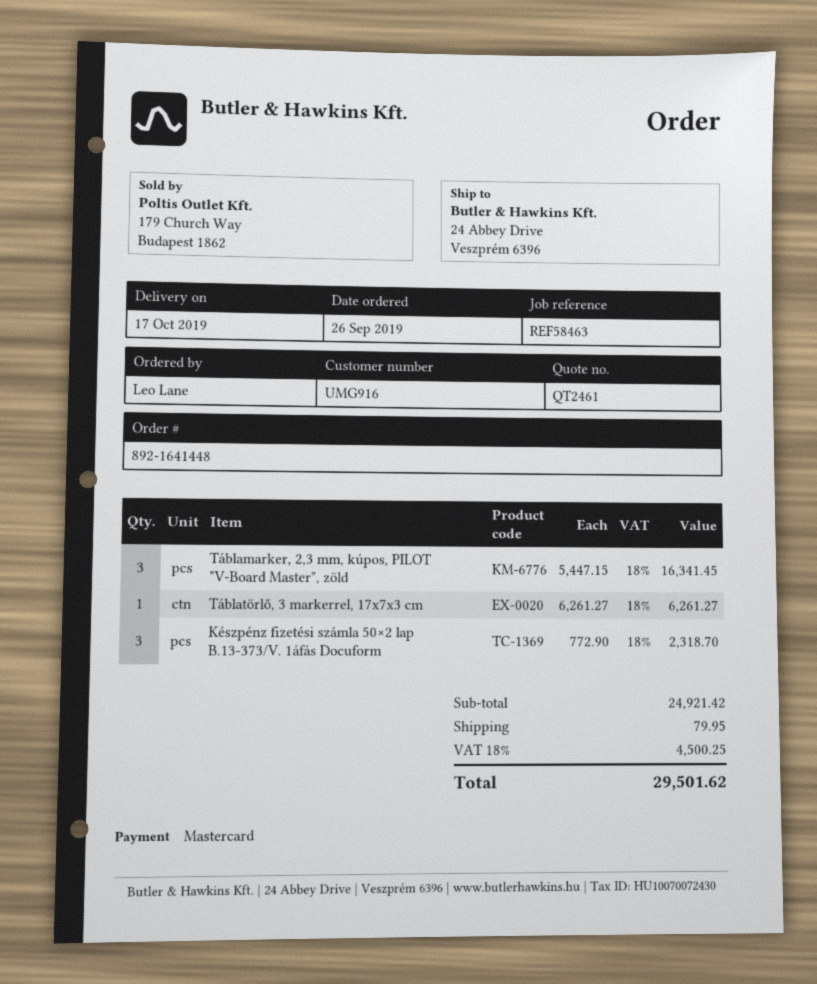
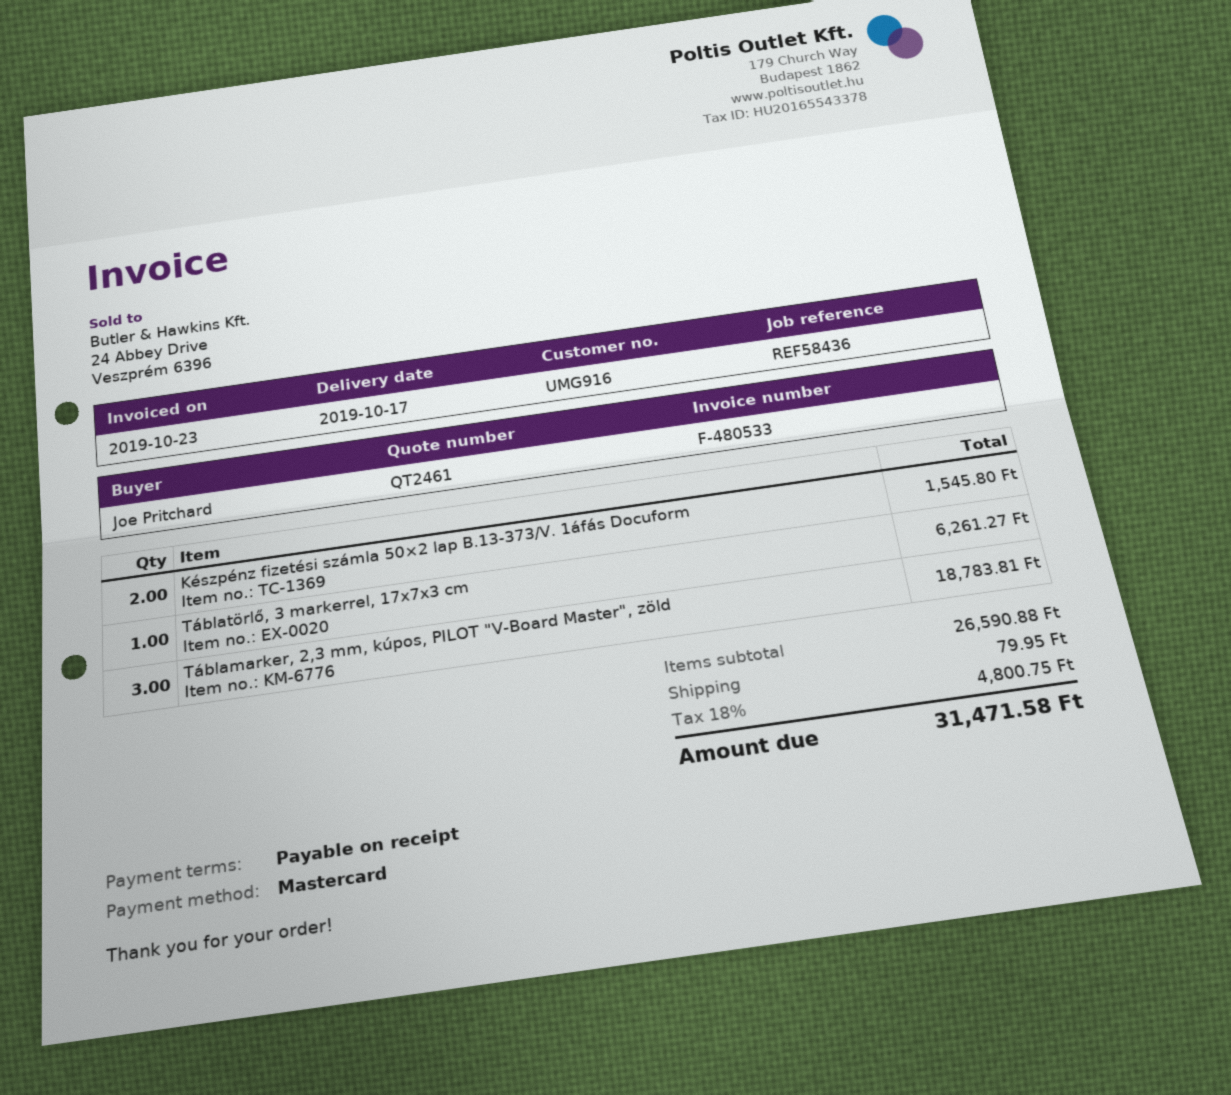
reference: REF58463 -> REF58436
ordered by: Leo Lane -> Joe Pritchard
Táblamarker, 2,3 mm, kúpos, PILOT "V-Board Master", zöld: 3 for 16341.45 -> 3 for 18783.81
Készpénz fizetési számla 50×2 lap B.13-373/V. 1áfás Docuform: 3 for 2318.70 -> 2 for 1545.80
subtotal: 24921.42 -> 26590.88
tax: 18% = 4500.25 -> 18% = 4800.75
total: 29501.62 -> 31471.58

